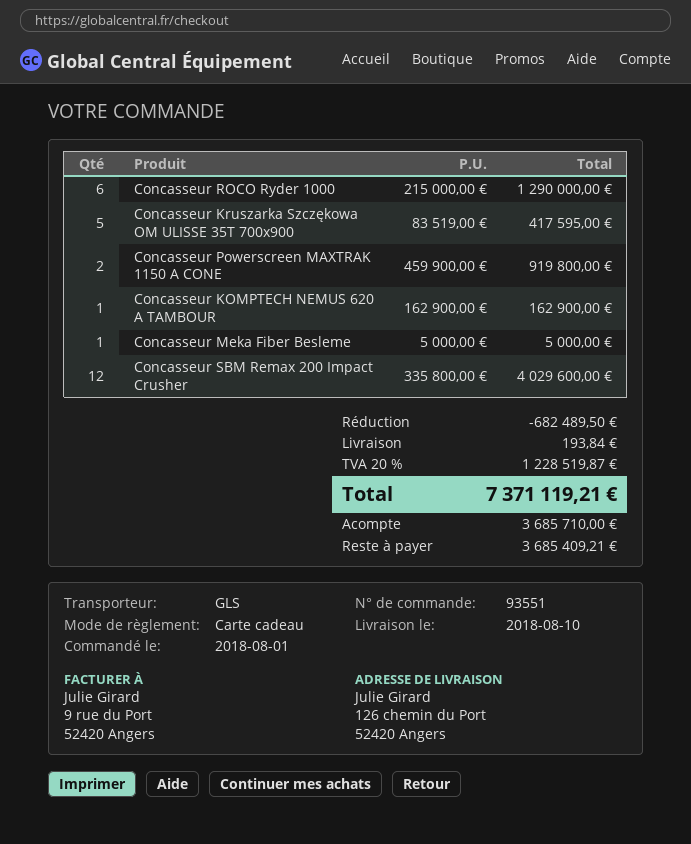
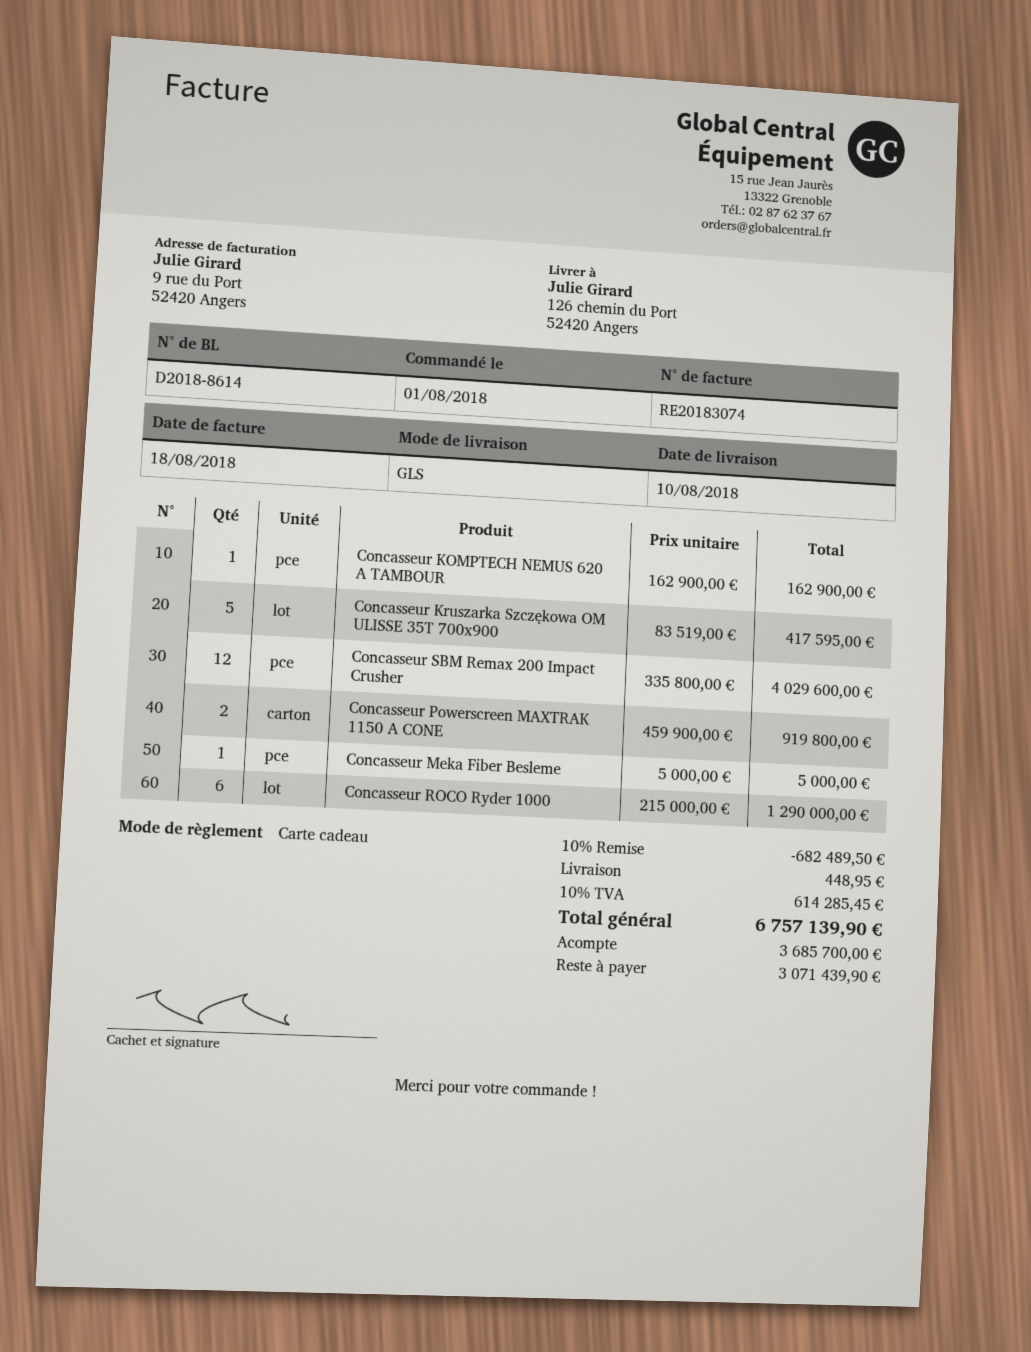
shipping: 193.84 -> 448.95
tax: 20% = 1228519.87 -> 10% = 614285.45
total: 7371119.21 -> 6757139.90
deposit: 3685710.00 -> 3685700.00
balance: 3685409.21 -> 3071439.90

